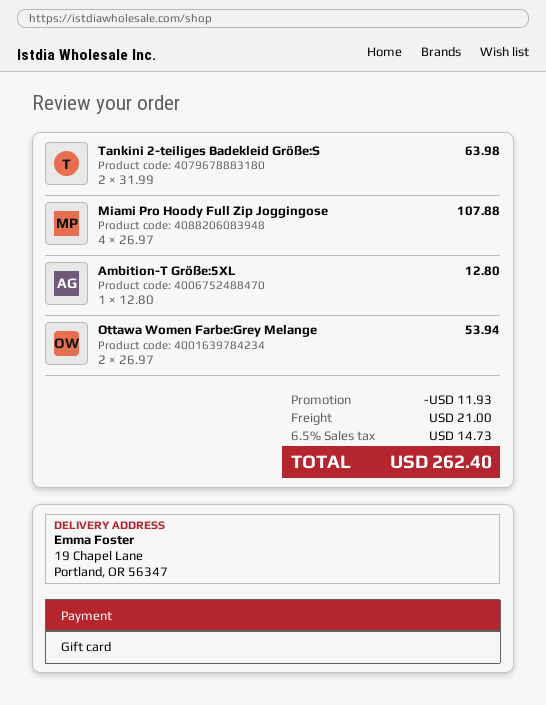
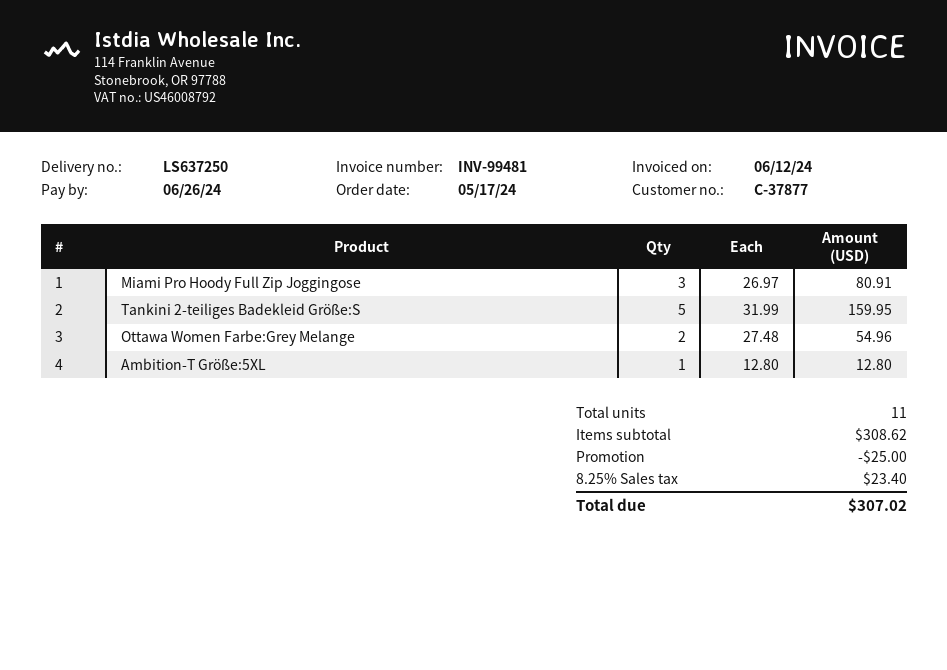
Tankini 2-teiliges Badekleid Größe:S: 2 x 31.99 = 63.98 -> 5 x 31.99 = 159.95
Miami Pro Hoody Full Zip Joggingose: 4 x 26.97 = 107.88 -> 3 x 26.97 = 80.91
Ottawa Women Farbe:Grey Melange: 2 x 26.97 = 53.94 -> 2 x 27.48 = 54.96
discount: 11.93 -> 25.00
shipping: 21.00 -> none
tax: 6.5% = 14.73 -> 8.25% = 23.40
total: 262.40 -> 307.02

